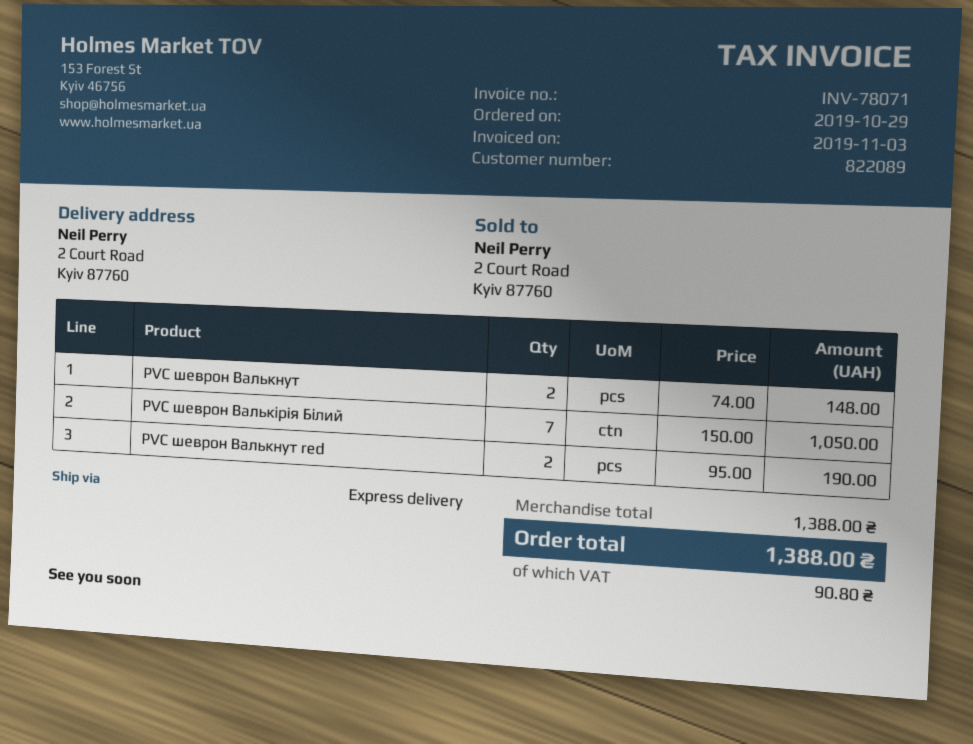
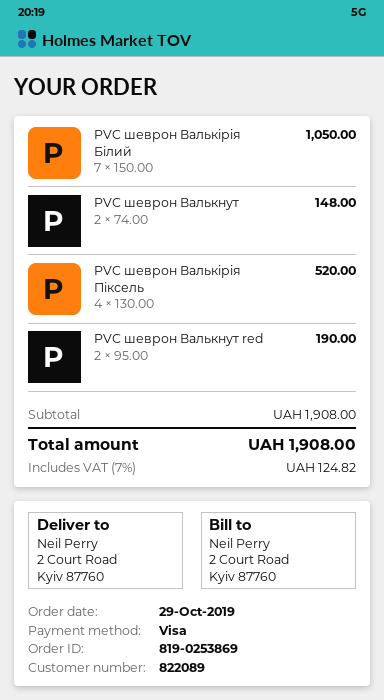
PVC шеврон Валькірія Піксель: none -> 4 x 130.00 = 520.00
subtotal: 1388.00 -> 1908.00
tax: 90.80 -> 124.82
total: 1388.00 -> 1908.00

